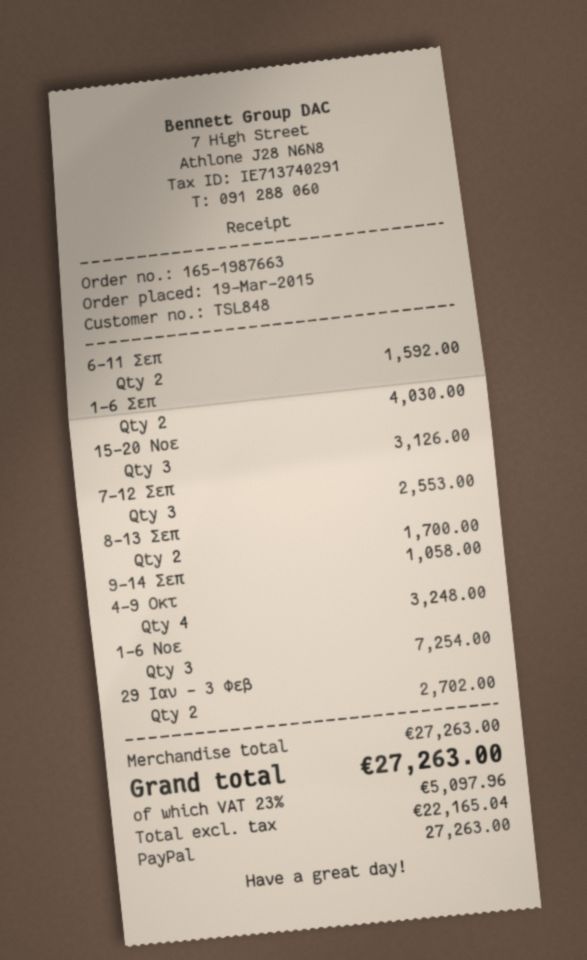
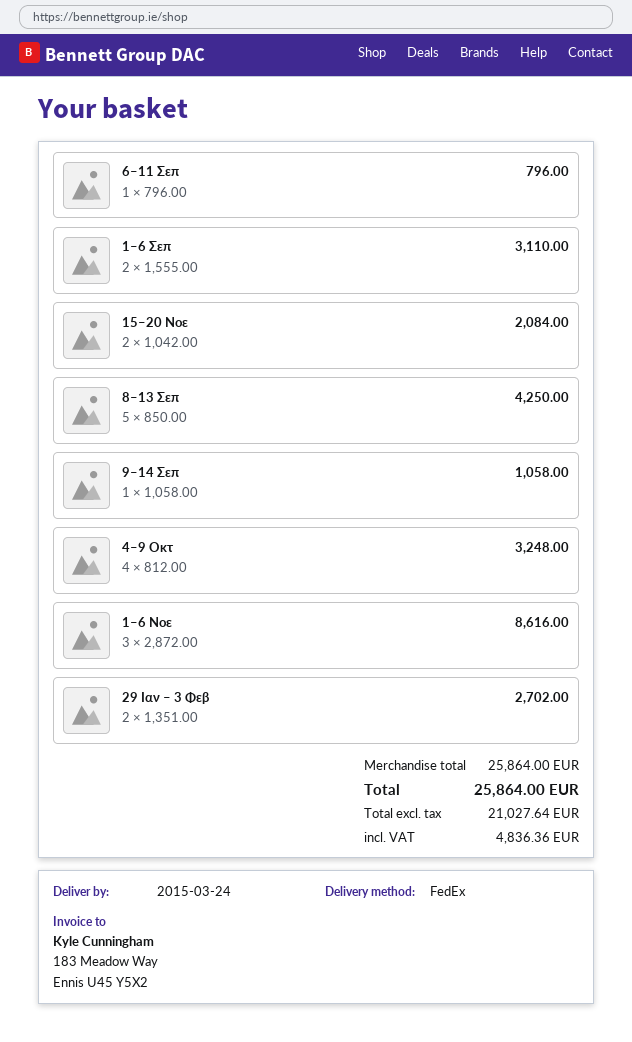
6–11 Σεπ: 2 for 1592.00 -> 1 for 796.00
1–6 Σεπ: 2 for 4030.00 -> 2 for 3110.00
15–20 Νοε: 3 for 3126.00 -> 2 for 2084.00
7–12 Σεπ: 3 for 2553.00 -> none
8–13 Σεπ: 2 for 1700.00 -> 5 for 4250.00
1–6 Νοε: 3 for 7254.00 -> 3 for 8616.00
subtotal: 27263.00 -> 25864.00
net: 22165.04 -> 21027.64
tax: 5097.96 -> 4836.36
total: 27263.00 -> 25864.00

